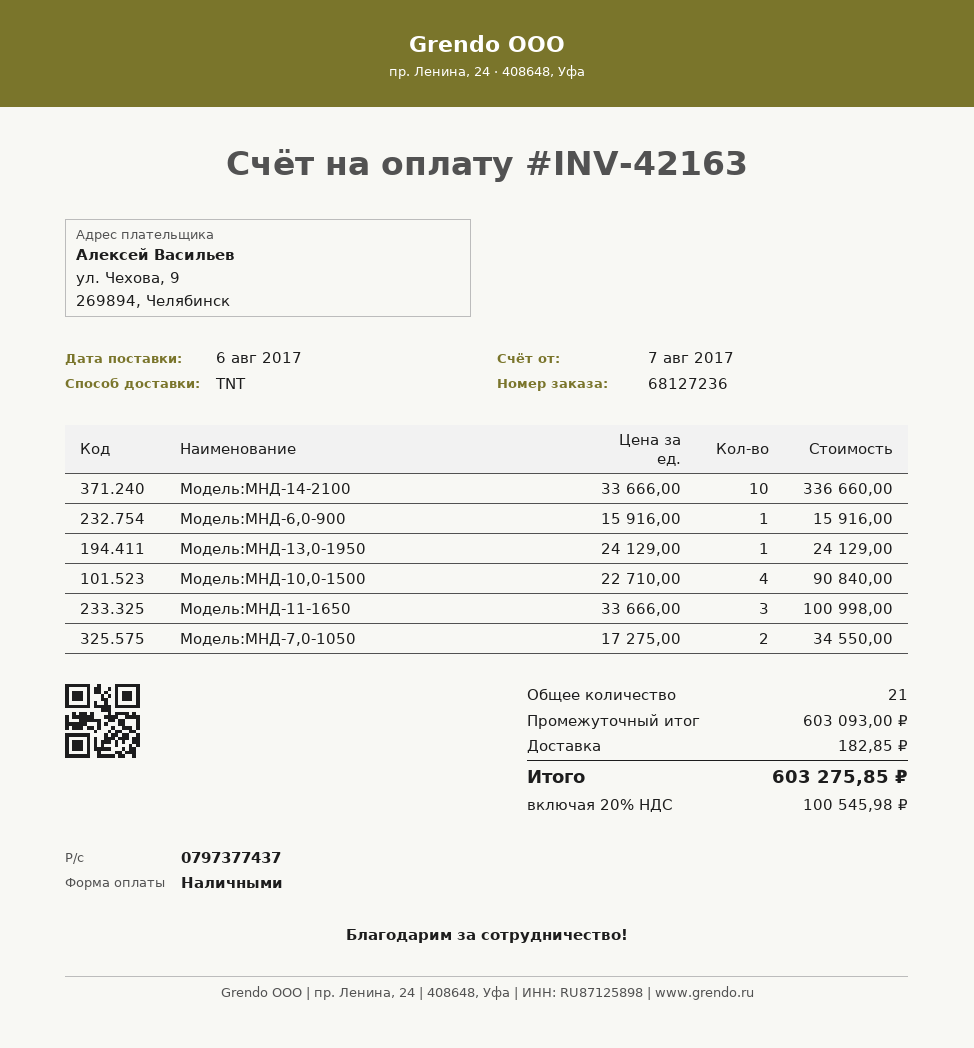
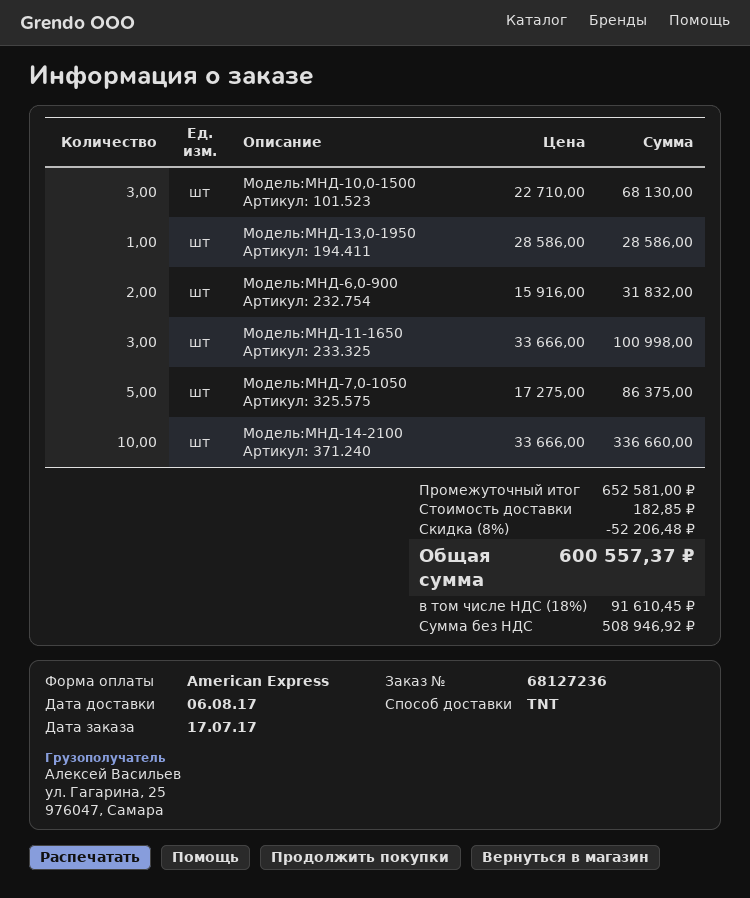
payment method: cash -> American Express
Модель:МНД-6,0-900: 1 x 15916.00 = 15916.00 -> 2 x 15916.00 = 31832.00
Модель:МНД-13,0-1950: 1 x 24129.00 = 24129.00 -> 1 x 28586.00 = 28586.00
Модель:МНД-10,0-1500: 4 x 22710.00 = 90840.00 -> 3 x 22710.00 = 68130.00
Модель:МНД-7,0-1050: 2 x 17275.00 = 34550.00 -> 5 x 17275.00 = 86375.00
subtotal: 603093.00 -> 652581.00
discount: none -> 8% = 52206.48
tax: 20% = 100545.98 -> 18% = 91610.45
total: 603275.85 -> 600557.37

